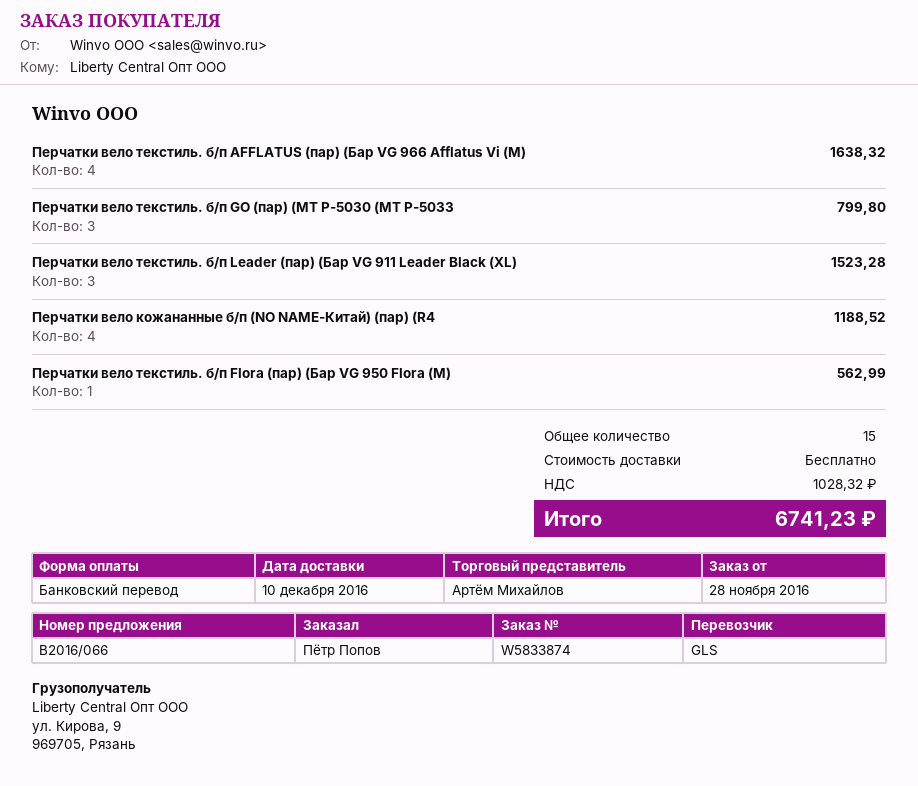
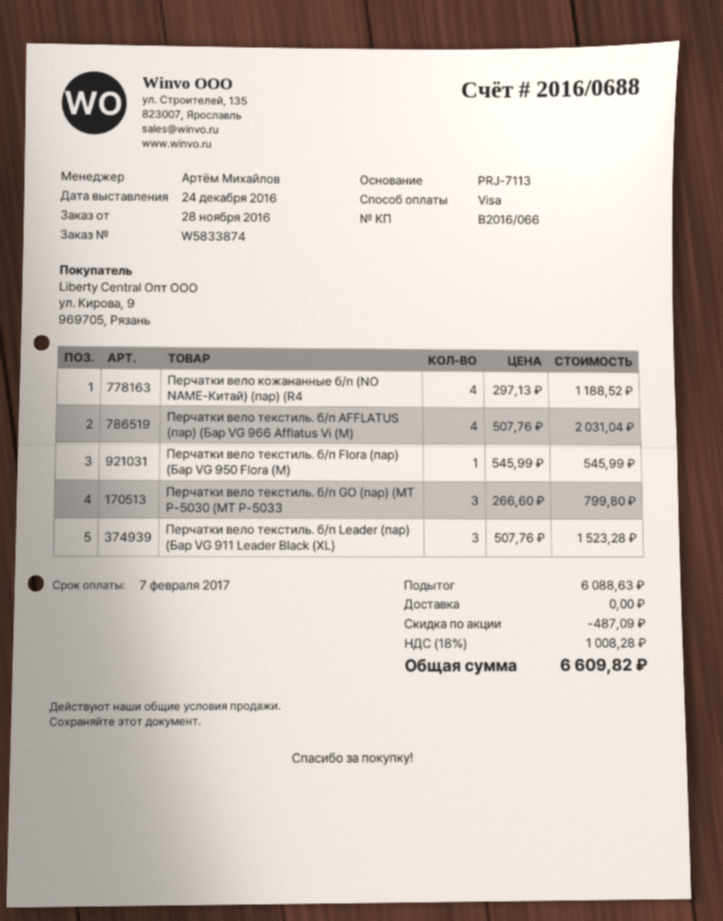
payment method: bank transfer -> Visa
Перчатки вело текстиль. б/п AFFLATUS (пар) (Бар VG 966 Afflatus Vi (M): 4 for 1638.32 -> 4 for 2031.04
Перчатки вело текстиль. б/п Flora (пар) (Бар VG 950 Flora (M): 1 for 562.99 -> 1 for 545.99
discount: none -> 487.09
tax: 1028.32 -> 1008.28
total: 6741.23 -> 6609.82

